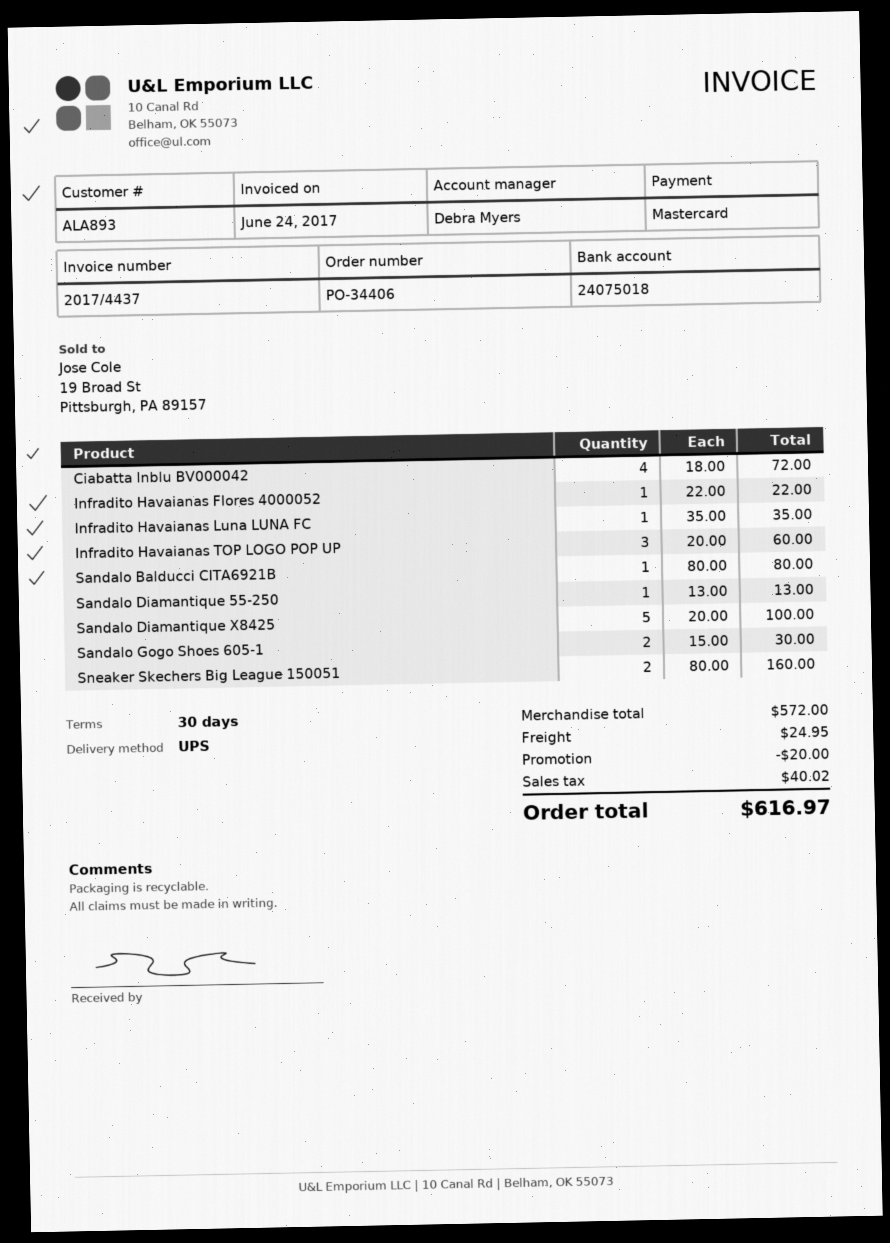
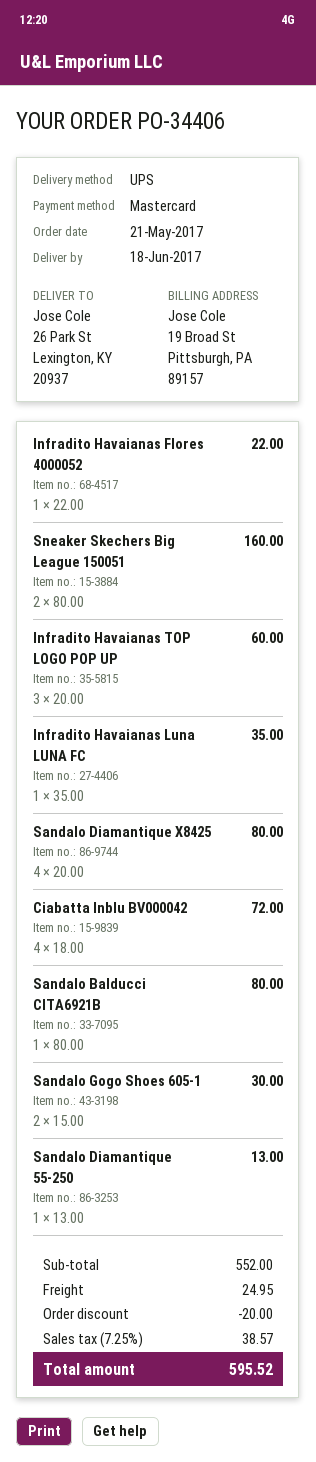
Sandalo Diamantique X8425: 5 x 20.00 = 100.00 -> 4 x 20.00 = 80.00
subtotal: 572.00 -> 552.00
tax: 40.02 -> 38.57
total: 616.97 -> 595.52

